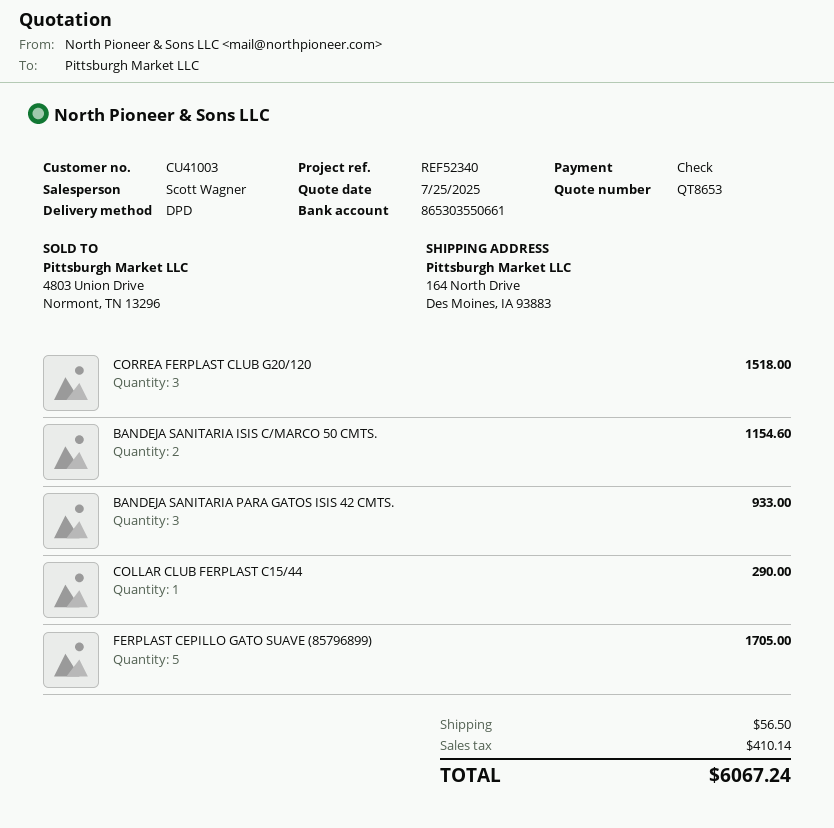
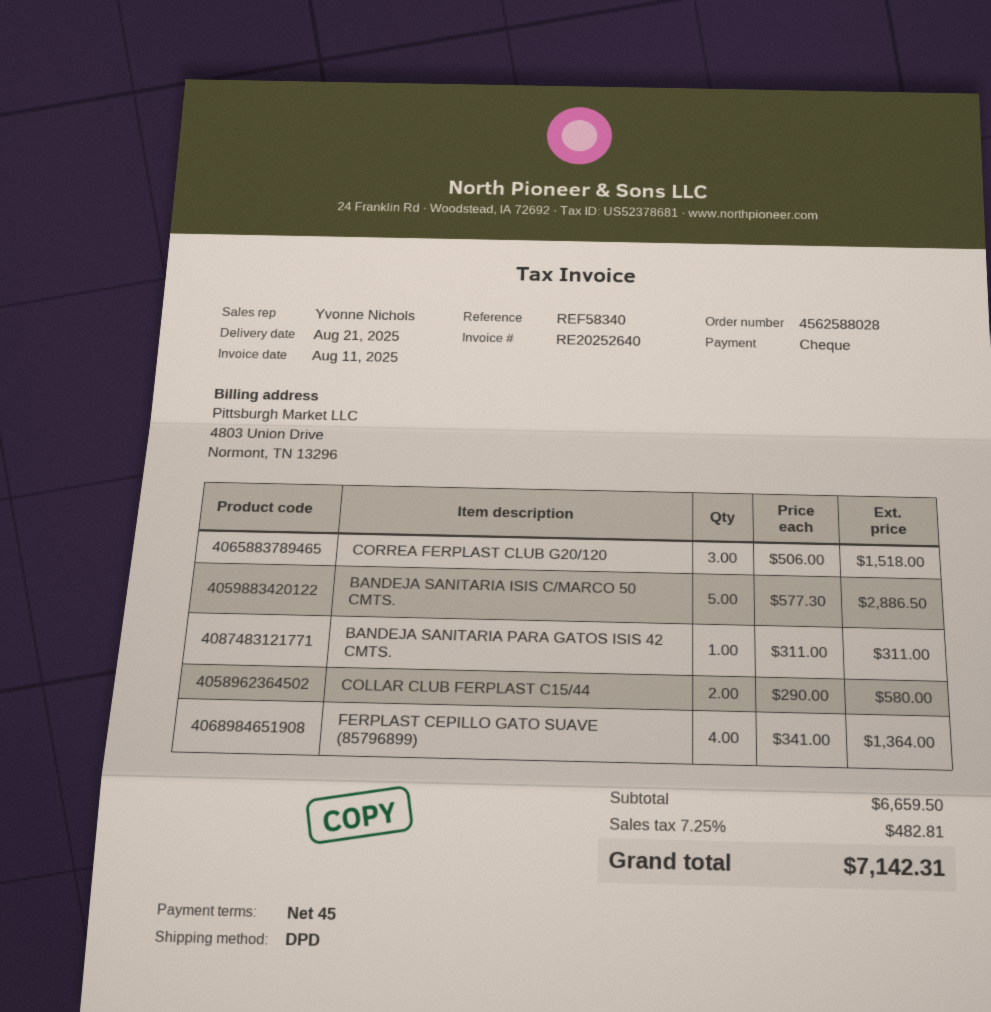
reference: REF52340 -> REF58340
sales rep: Scott Wagner -> Yvonne Nichols
BANDEJA SANITARIA ISIS C/MARCO 50 CMTS.: 2 for 1154.60 -> 5 for 2886.50
BANDEJA SANITARIA PARA GATOS ISIS 42 CMTS.: 3 for 933.00 -> 1 for 311.00
COLLAR CLUB FERPLAST C15/44: 1 for 290.00 -> 2 for 580.00
FERPLAST CEPILLO GATO SUAVE (85796899): 5 for 1705.00 -> 4 for 1364.00
shipping: 56.50 -> none
tax: 410.14 -> 482.81
total: 6067.24 -> 7142.31

